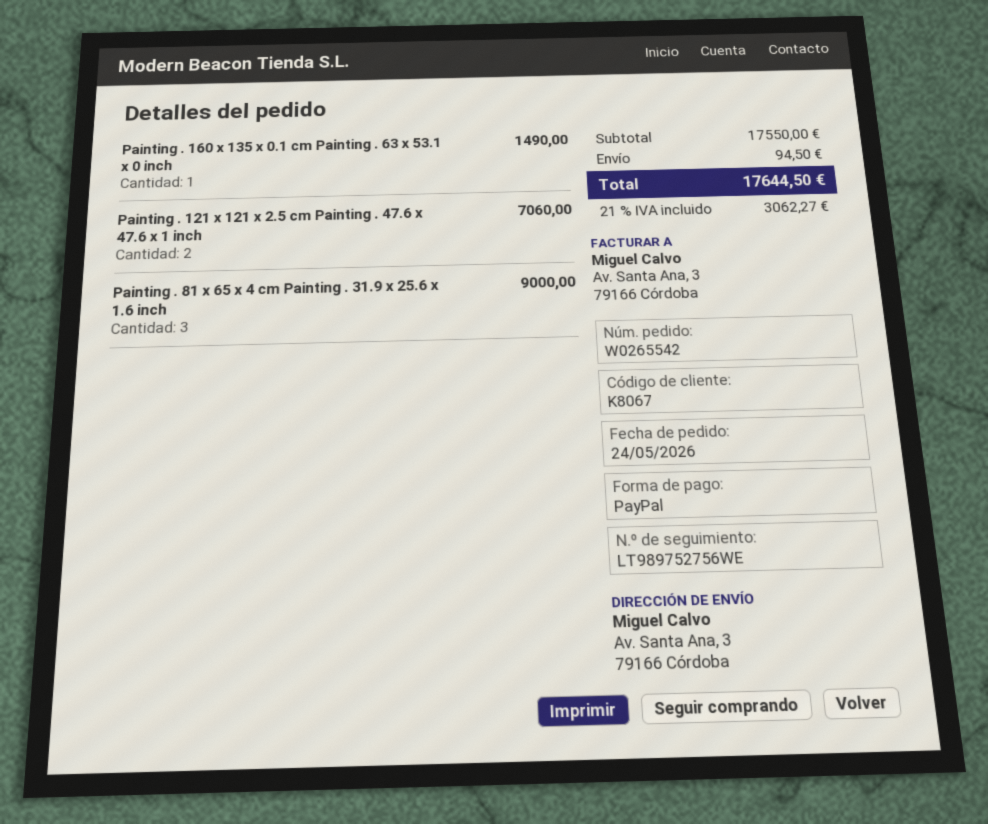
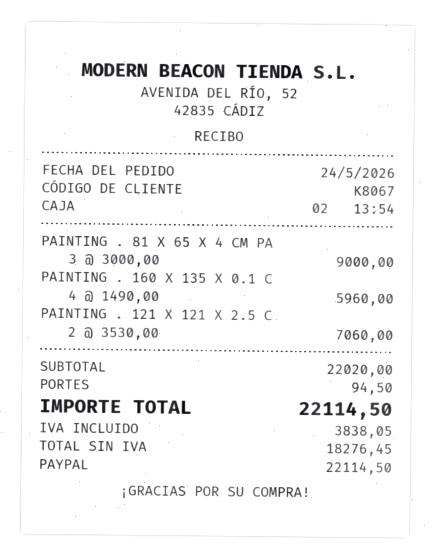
Painting . 160 x 135 x 0.1 cm Painting . 63 x 53.1 x 0 inch: 1 for 1490.00 -> 4 for 5960.00
subtotal: 17550.00 -> 22020.00
tax: 3062.27 -> 3838.05
total: 17644.50 -> 22114.50

